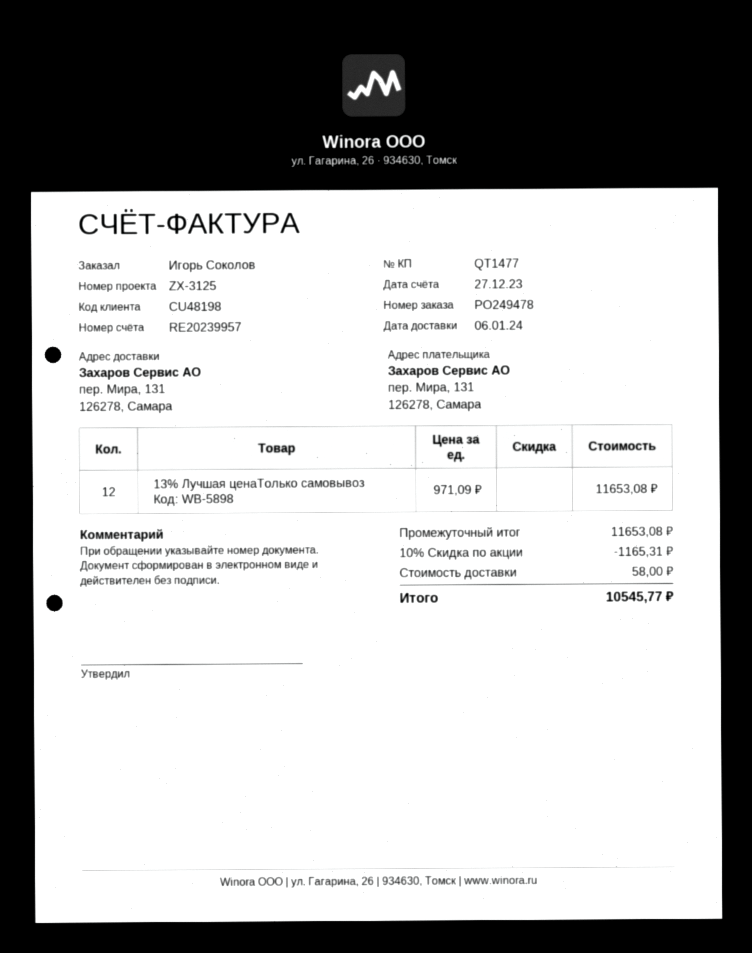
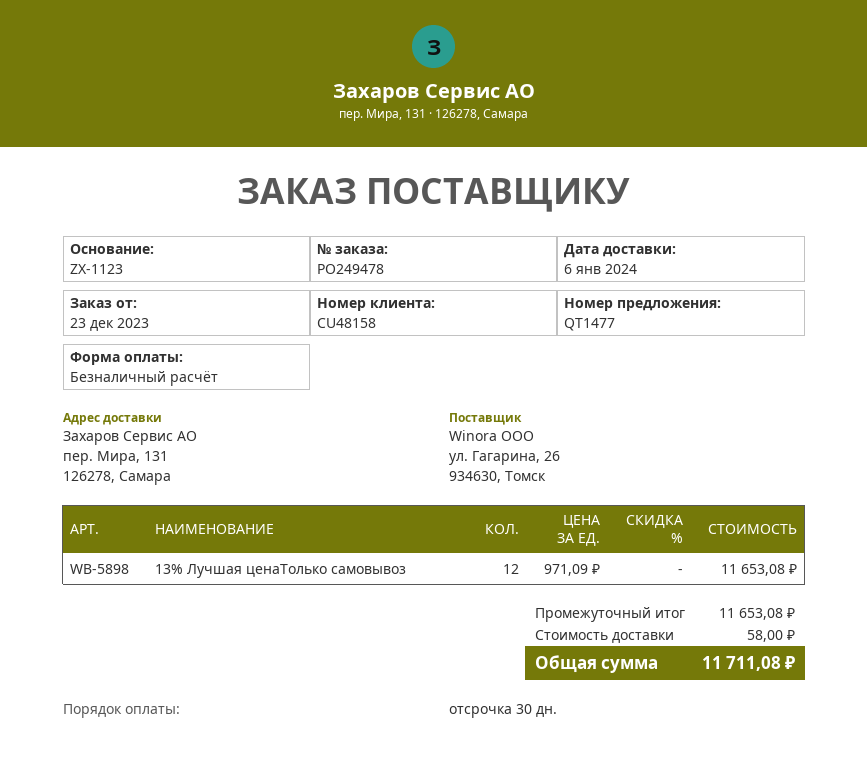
customer number: CU48198 -> CU48158
reference: ZX-3125 -> ZX-1123
discount: 10% = 1165.31 -> none
total: 10545.77 -> 11711.08

